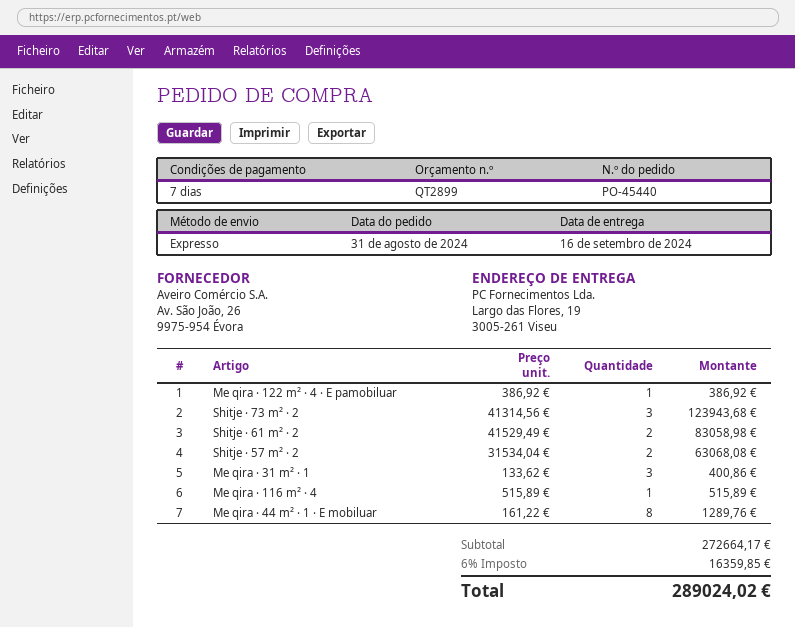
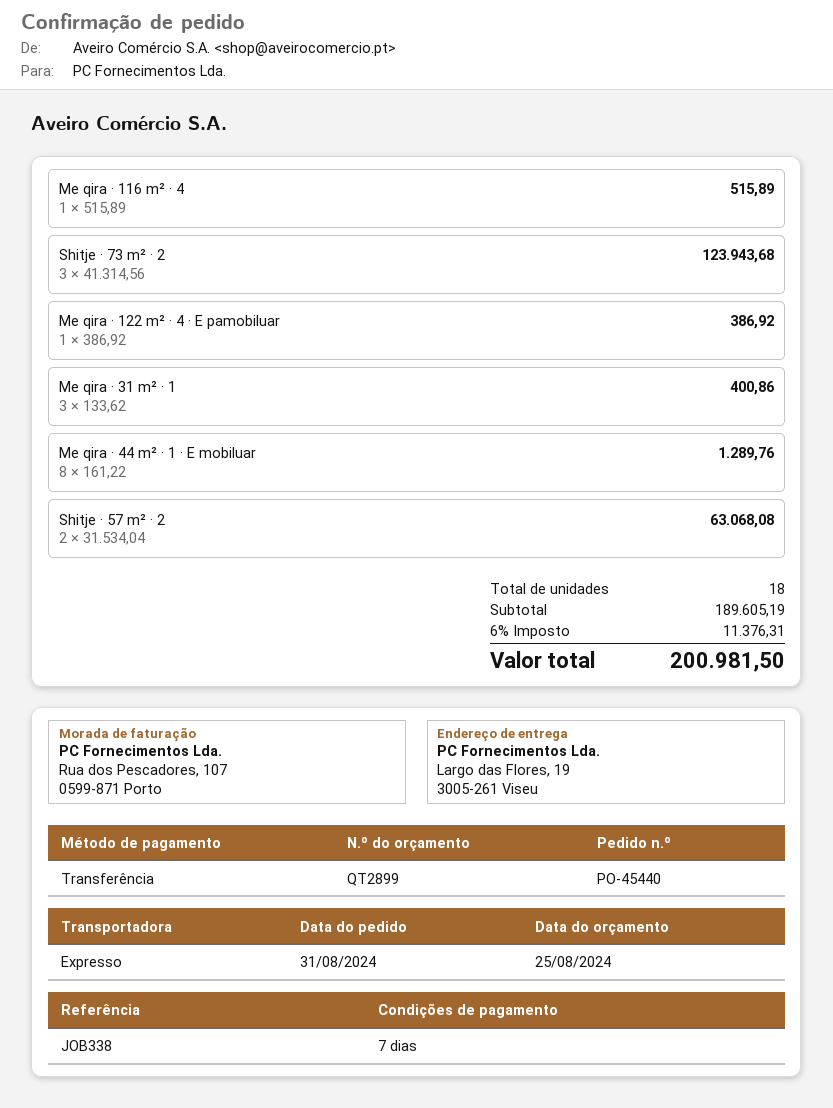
Shitje · 61 m² · 2: 2 x 41529.49 = 83058.98 -> none
subtotal: 272664.17 -> 189605.19
tax: 6% = 16359.85 -> 6% = 11376.31
total: 289024.02 -> 200981.50

